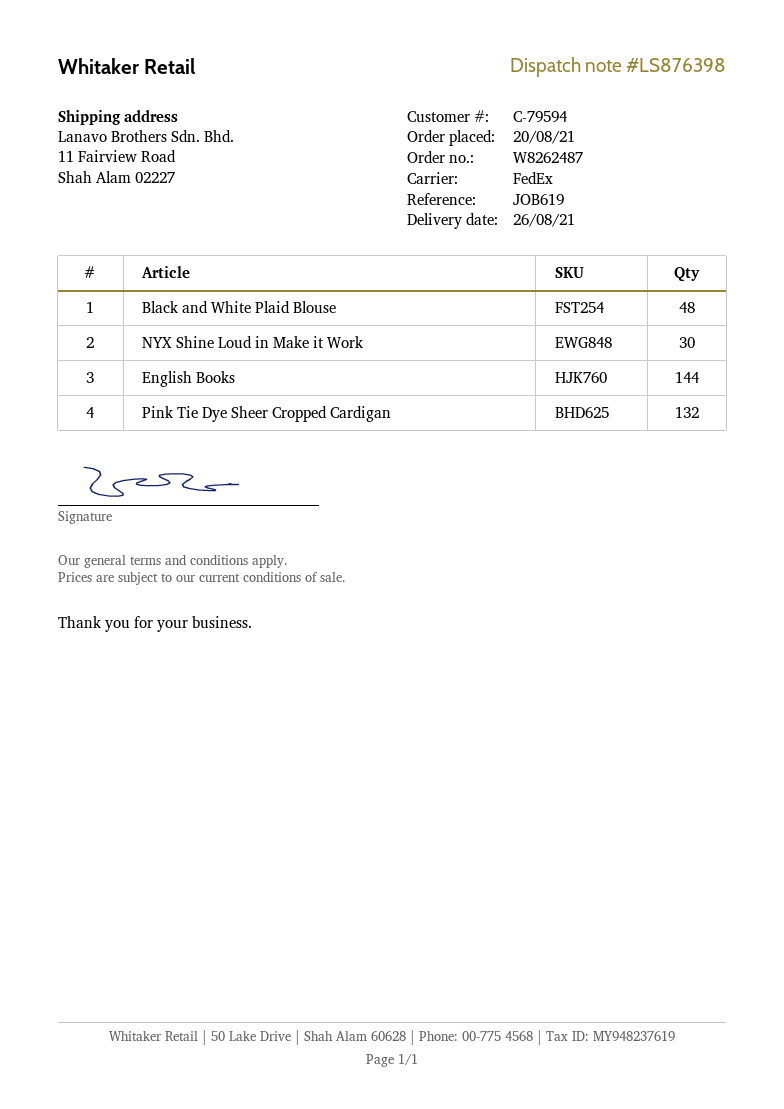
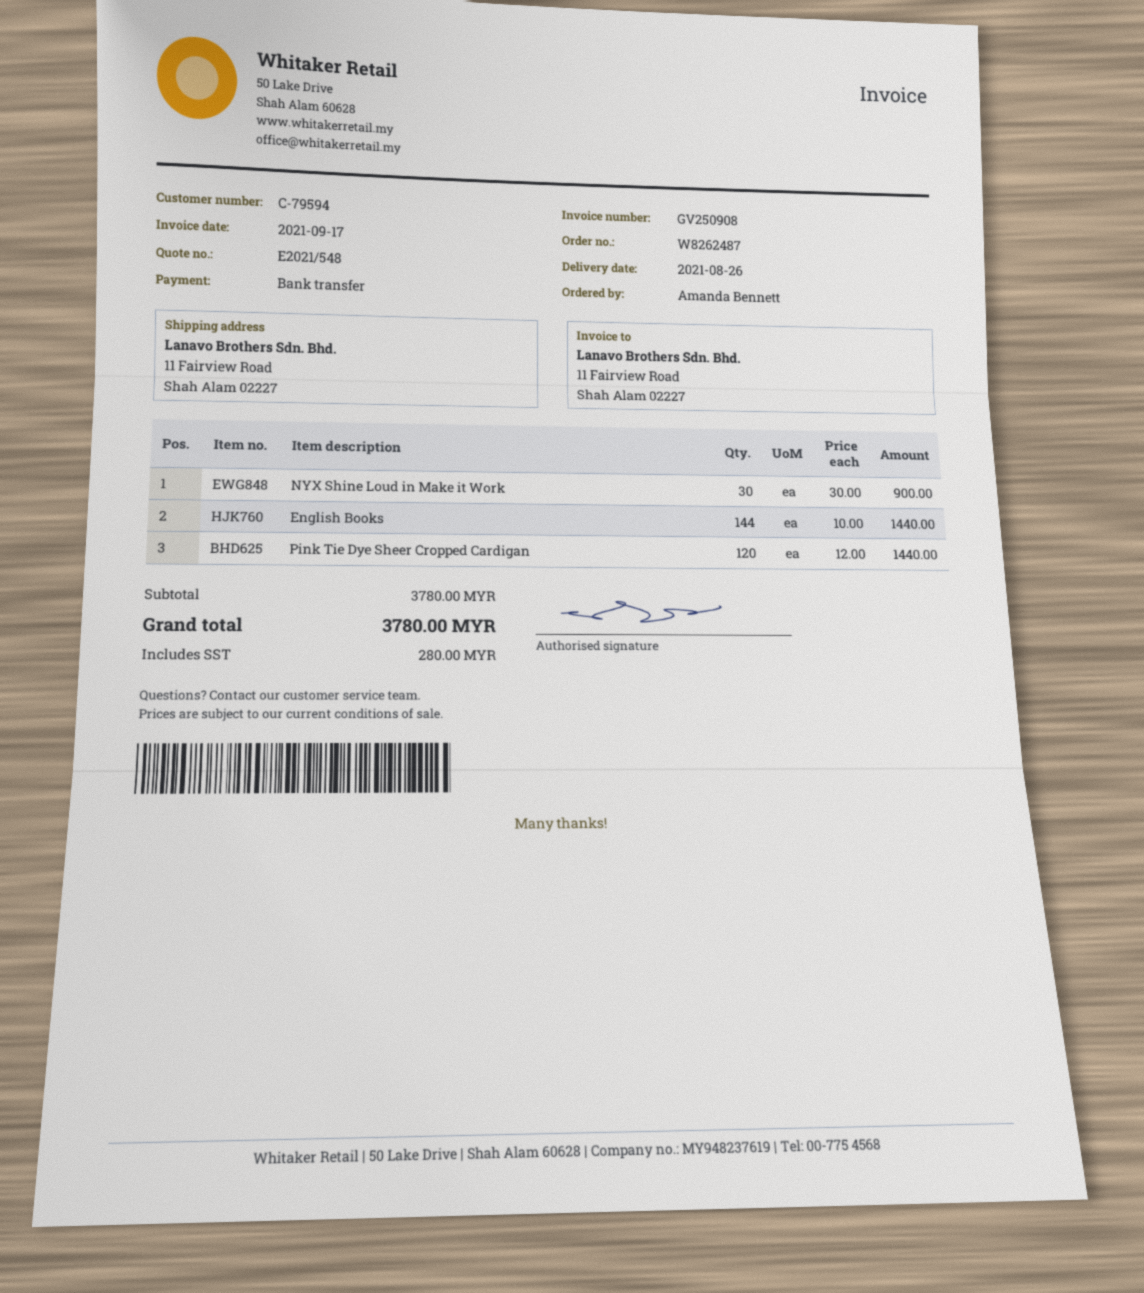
Black and White Plaid Blouse: 48 -> none
Pink Tie Dye Sheer Cropped Cardigan: 132 -> 120

